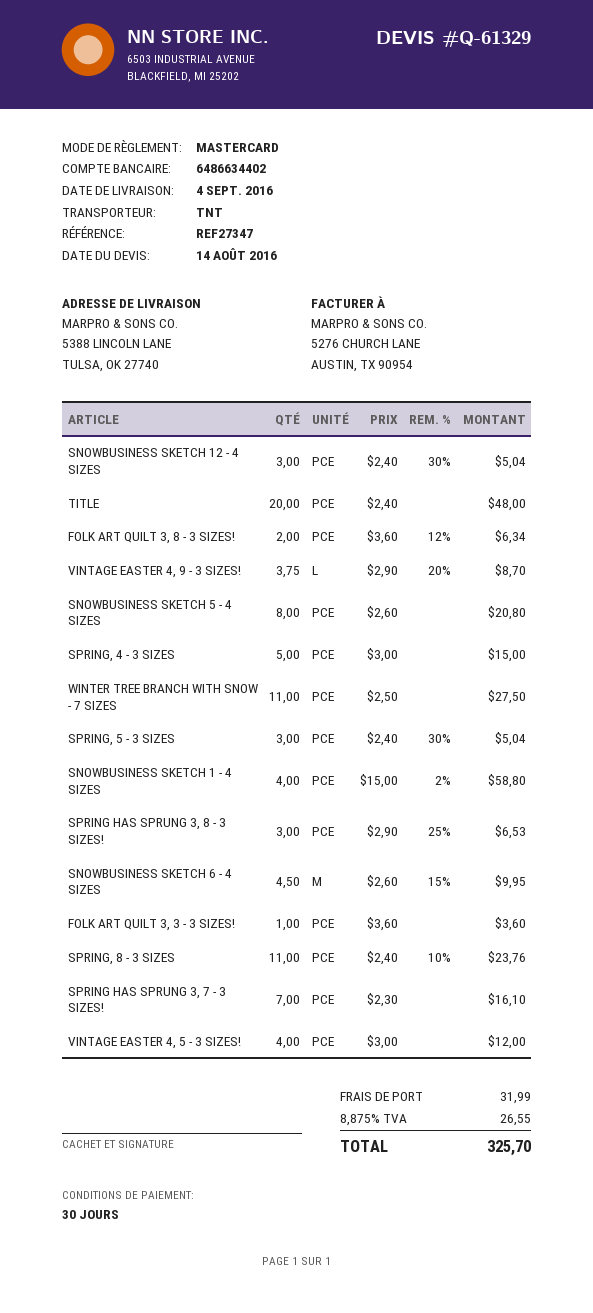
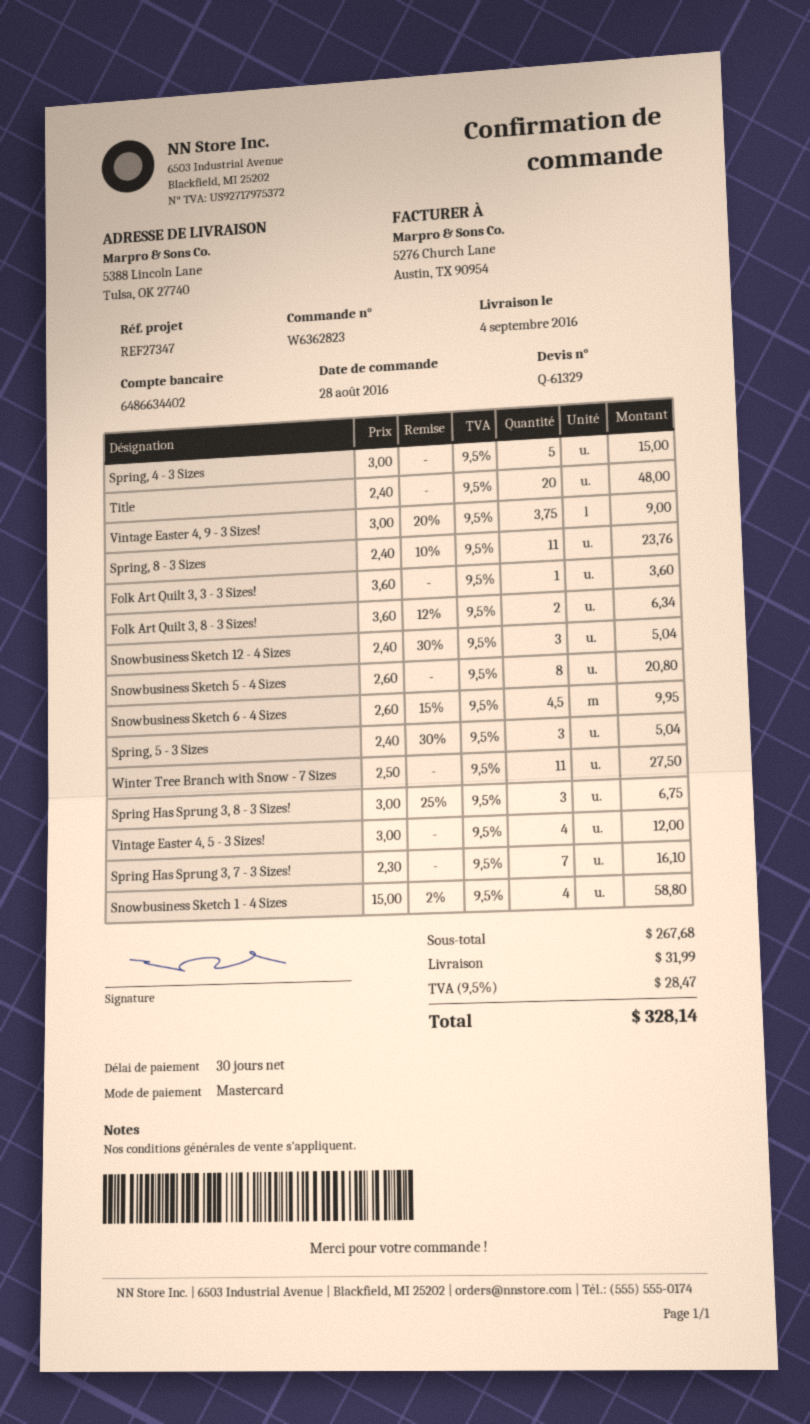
VINTAGE EASTER 4, 9 - 3 SIZES!: 3.75 x 2.90 - 20% = 8.70 -> 3.75 x 3.00 - 20% = 9.00
SPRING HAS SPRUNG 3, 8 - 3 SIZES!: 3 x 2.90 - 25% = 6.53 -> 3 x 3.00 - 25% = 6.75
tax: 8.875% = 26.55 -> 9.5% = 28.47
total: 325.70 -> 328.14

